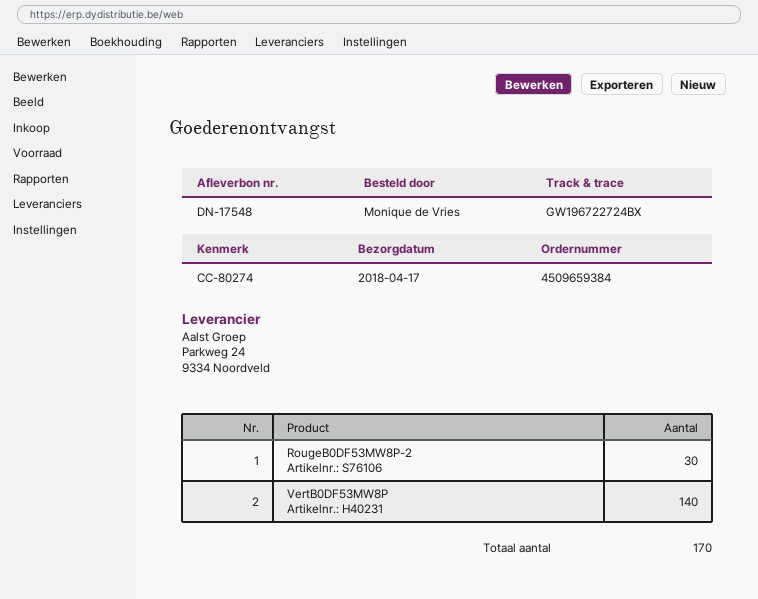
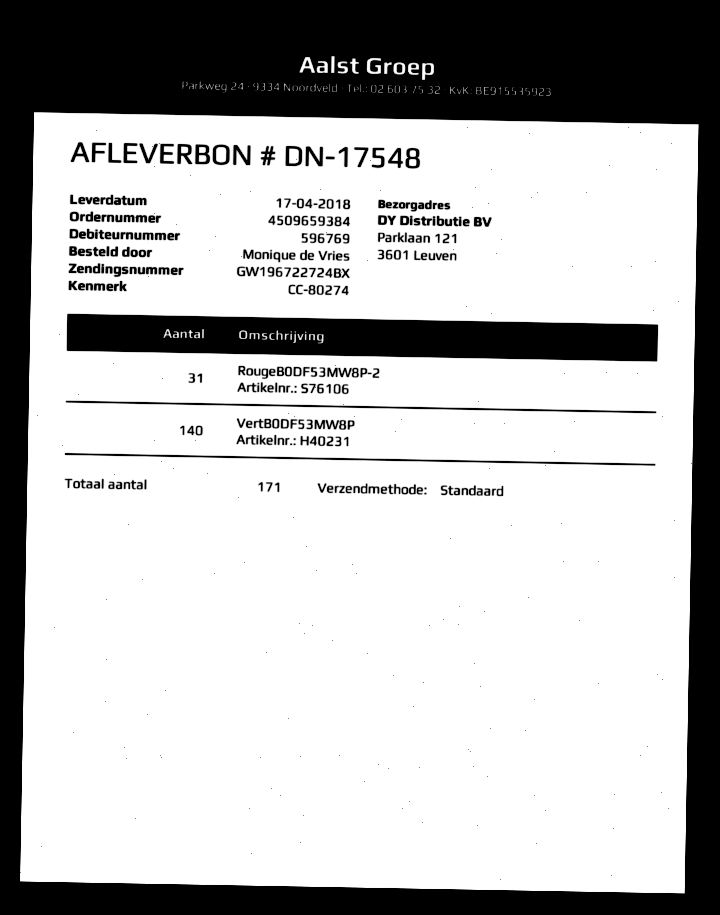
RougeB0DF53MW8P-2: 30 -> 31
total quantity: 170 -> 171

